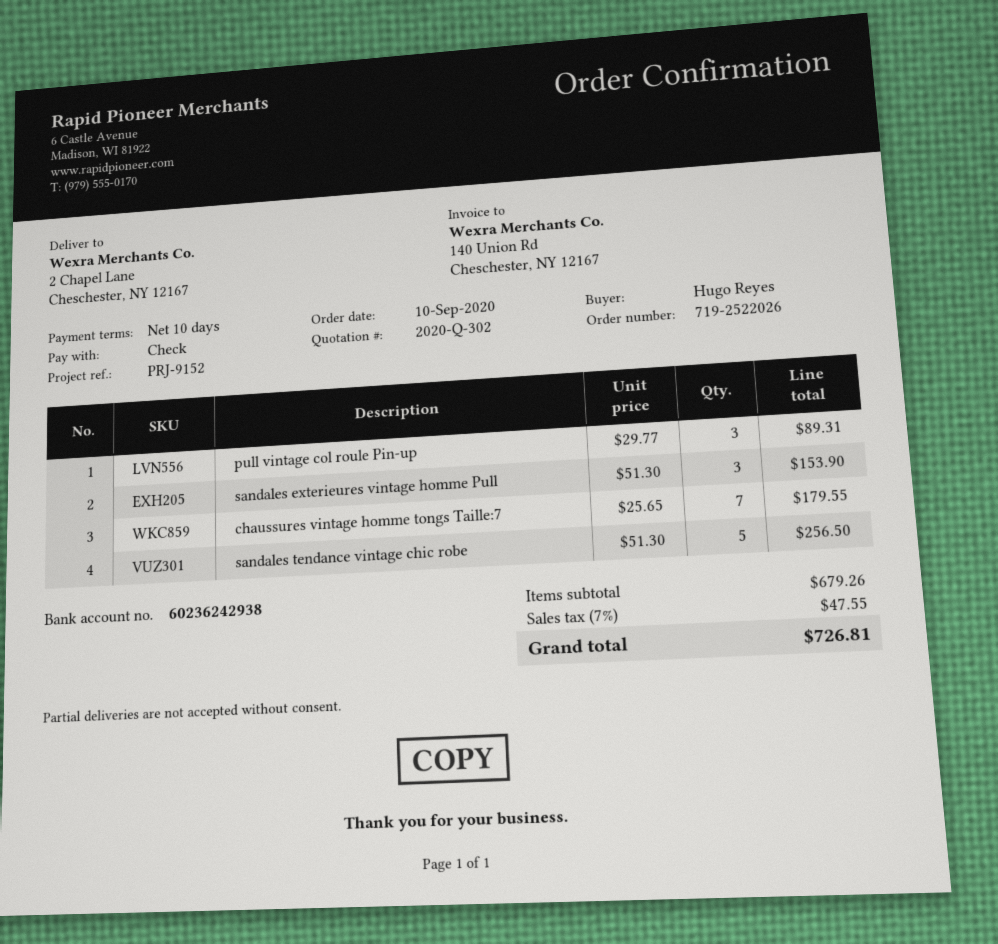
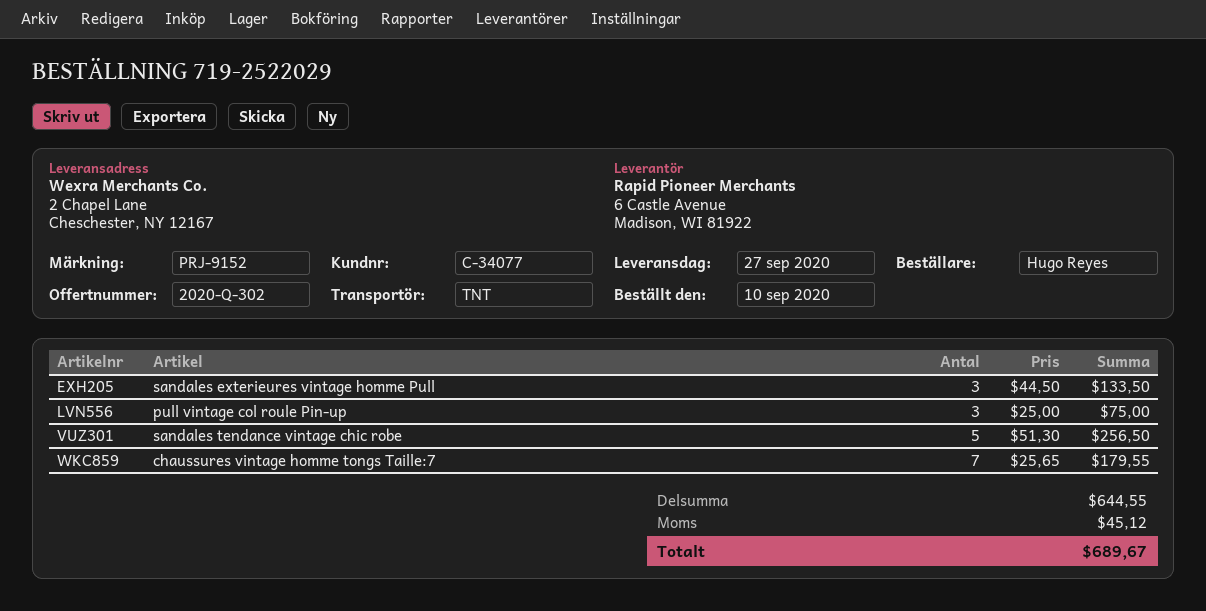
order number: 719-2522026 -> 719-2522029
pull vintage col roule Pin-up: 3 x 29.77 = 89.31 -> 3 x 25.00 = 75.00
sandales exterieures vintage homme Pull: 3 x 51.30 = 153.90 -> 3 x 44.50 = 133.50
subtotal: 679.26 -> 644.55
tax: 47.55 -> 45.12
total: 726.81 -> 689.67

